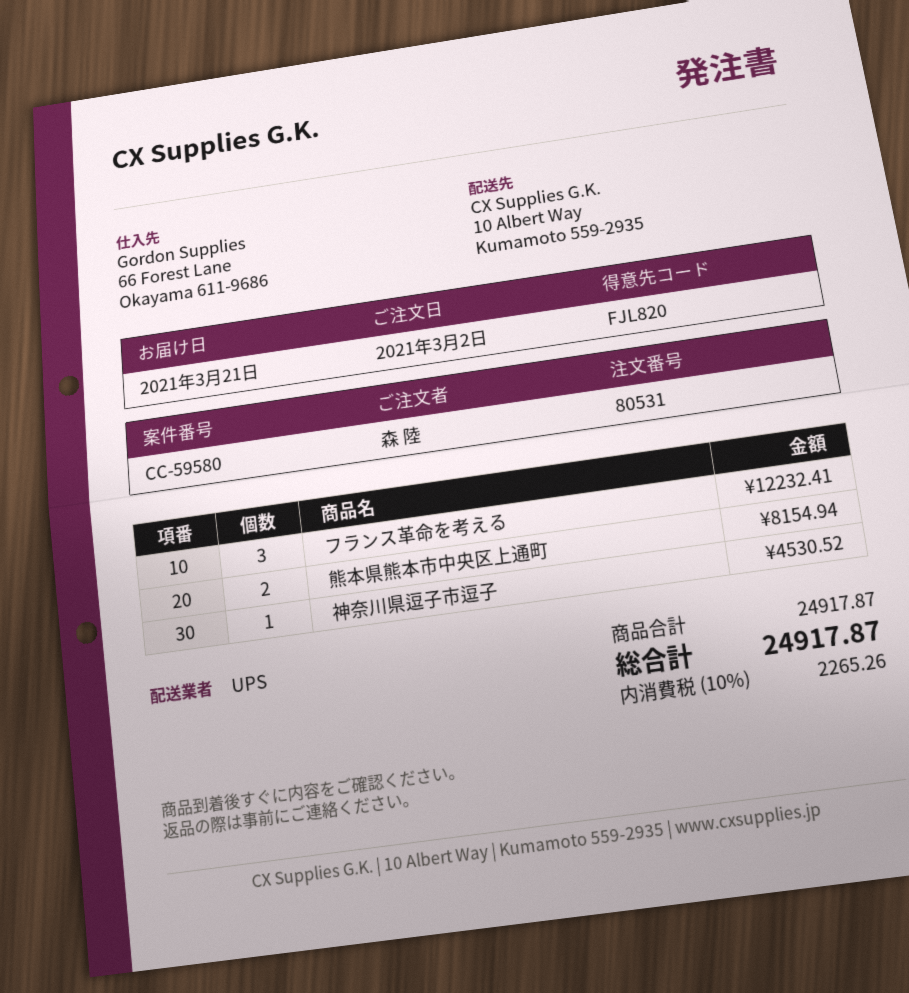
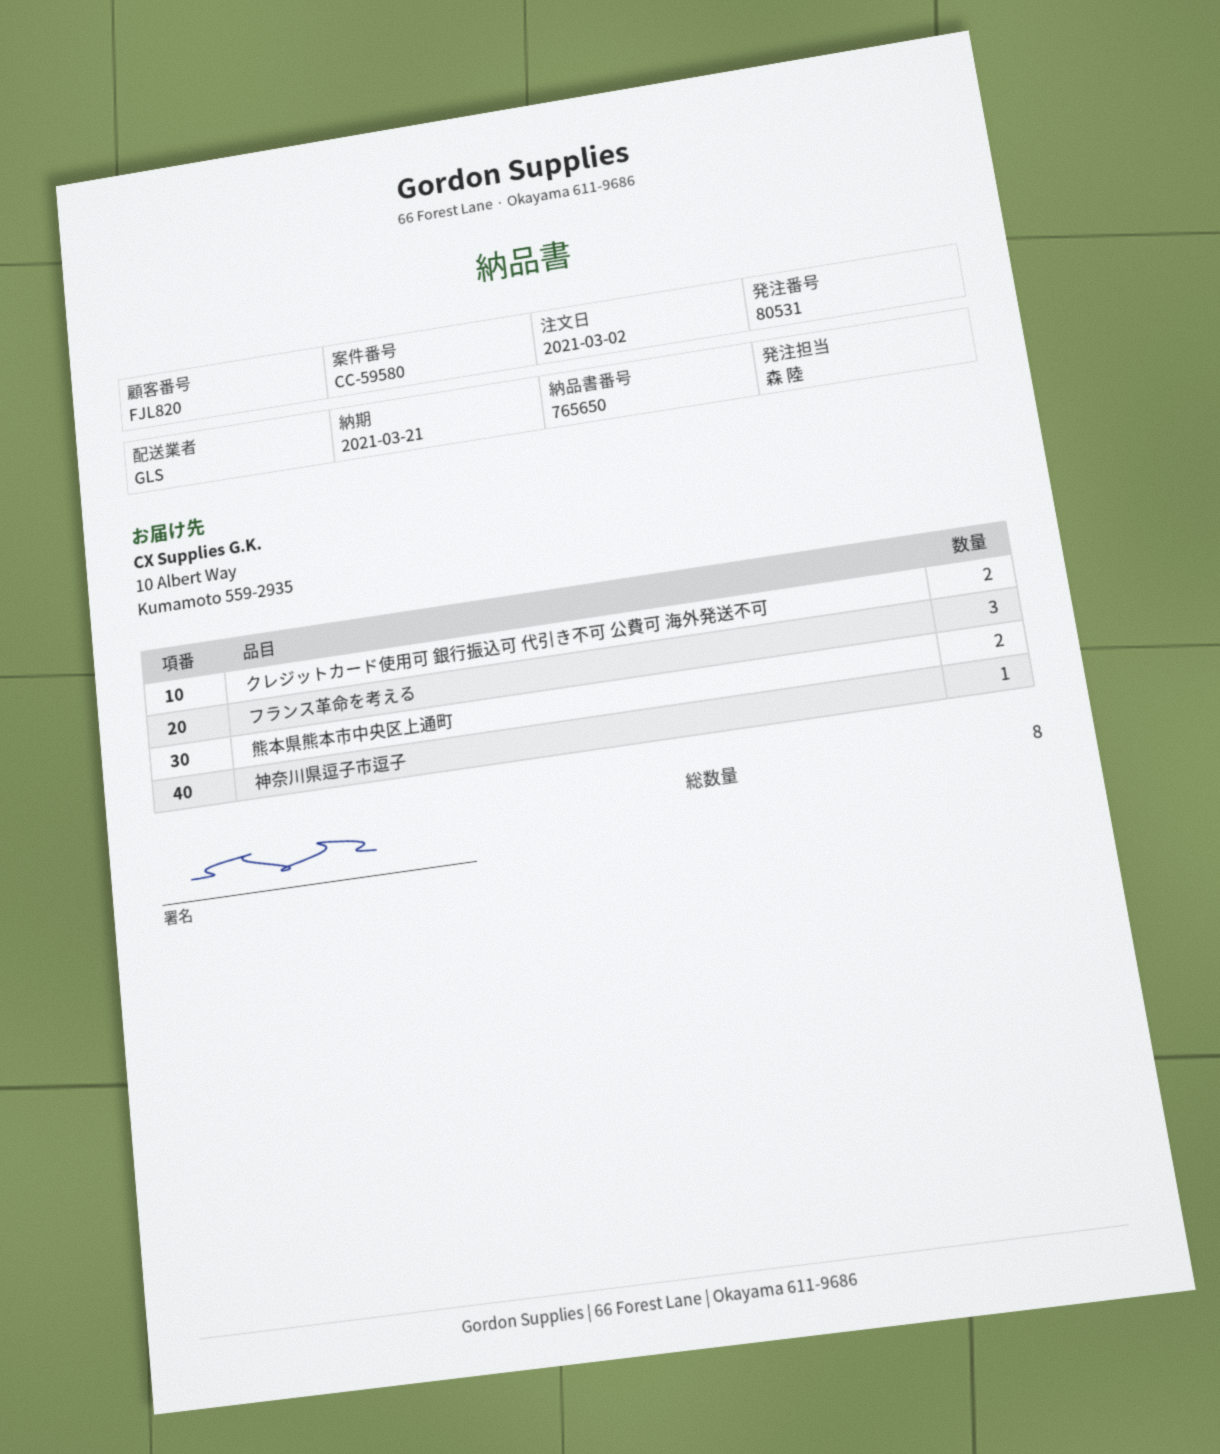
shipping method: UPS -> GLS
クレジットカード使用可 銀行振込可 代引き不可 公費可 海外発送不可: none -> 2

